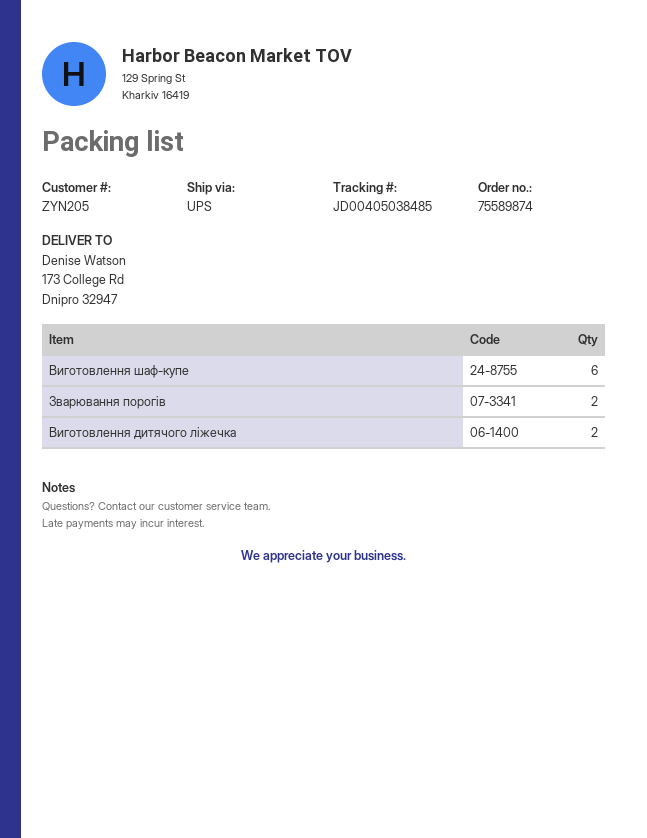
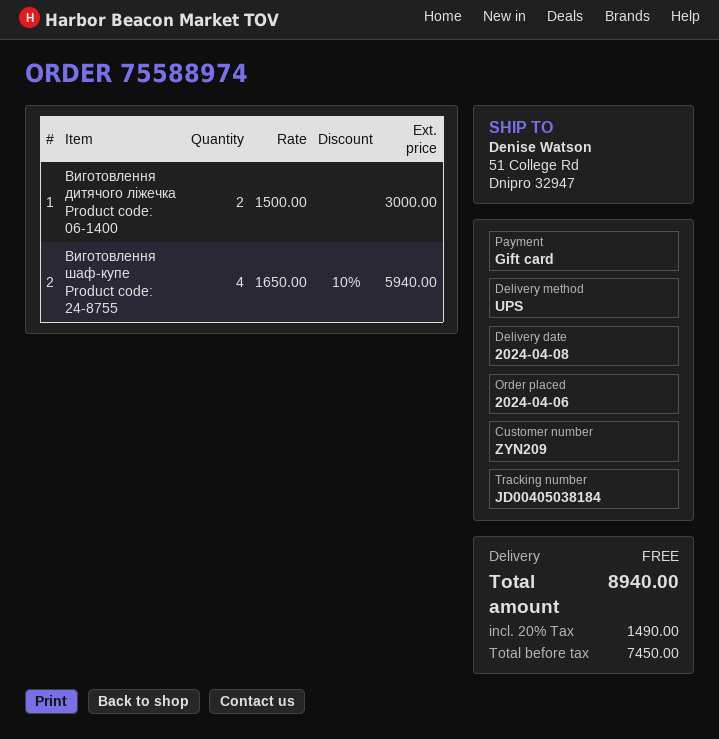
order number: 75589874 -> 75588974
customer number: ZYN205 -> ZYN209
tracking number: JD00405038485 -> JD00405038184
ship to: 173 College Rd, Dnipro 32947 -> 51 College Rd, Dnipro 32947
Виготовлення шаф-купе: 6 -> 4
Зварювання порогів: 2 -> none

